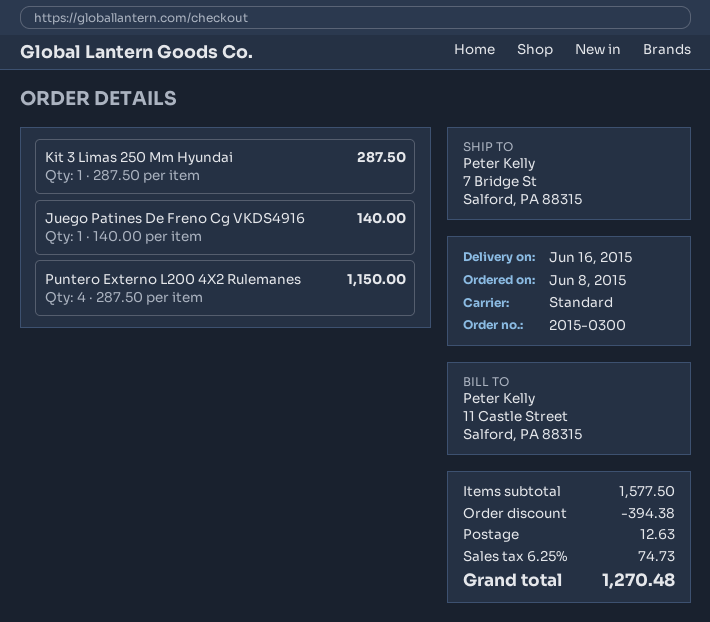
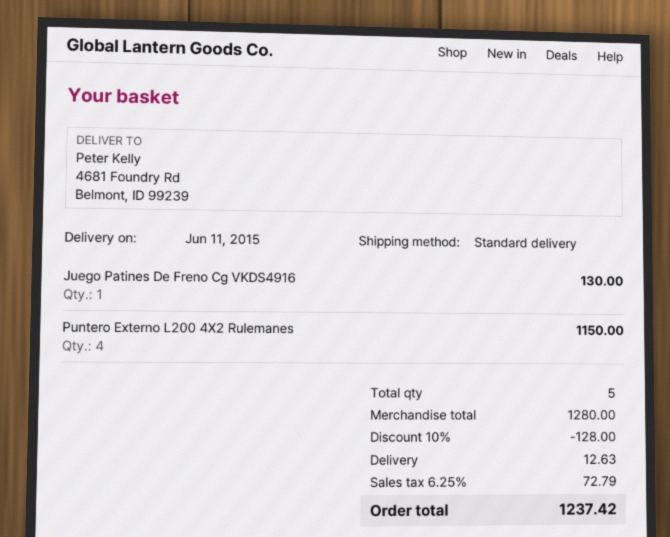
delivery date: 2015-06-16 -> 2015-06-11
ship to: 7 Bridge St, Salford, PA 88315 -> 4681 Foundry Rd, Belmont, ID 99239
Kit 3 Limas 250 Mm Hyundai: 1 for 287.50 -> none
Juego Patines De Freno Cg VKDS4916: 1 for 140.00 -> 1 for 130.00
subtotal: 1577.50 -> 1280.00
discount: 394.38 -> 128.00
tax: 6.25% = 74.73 -> 6.25% = 72.79
total: 1270.48 -> 1237.42

